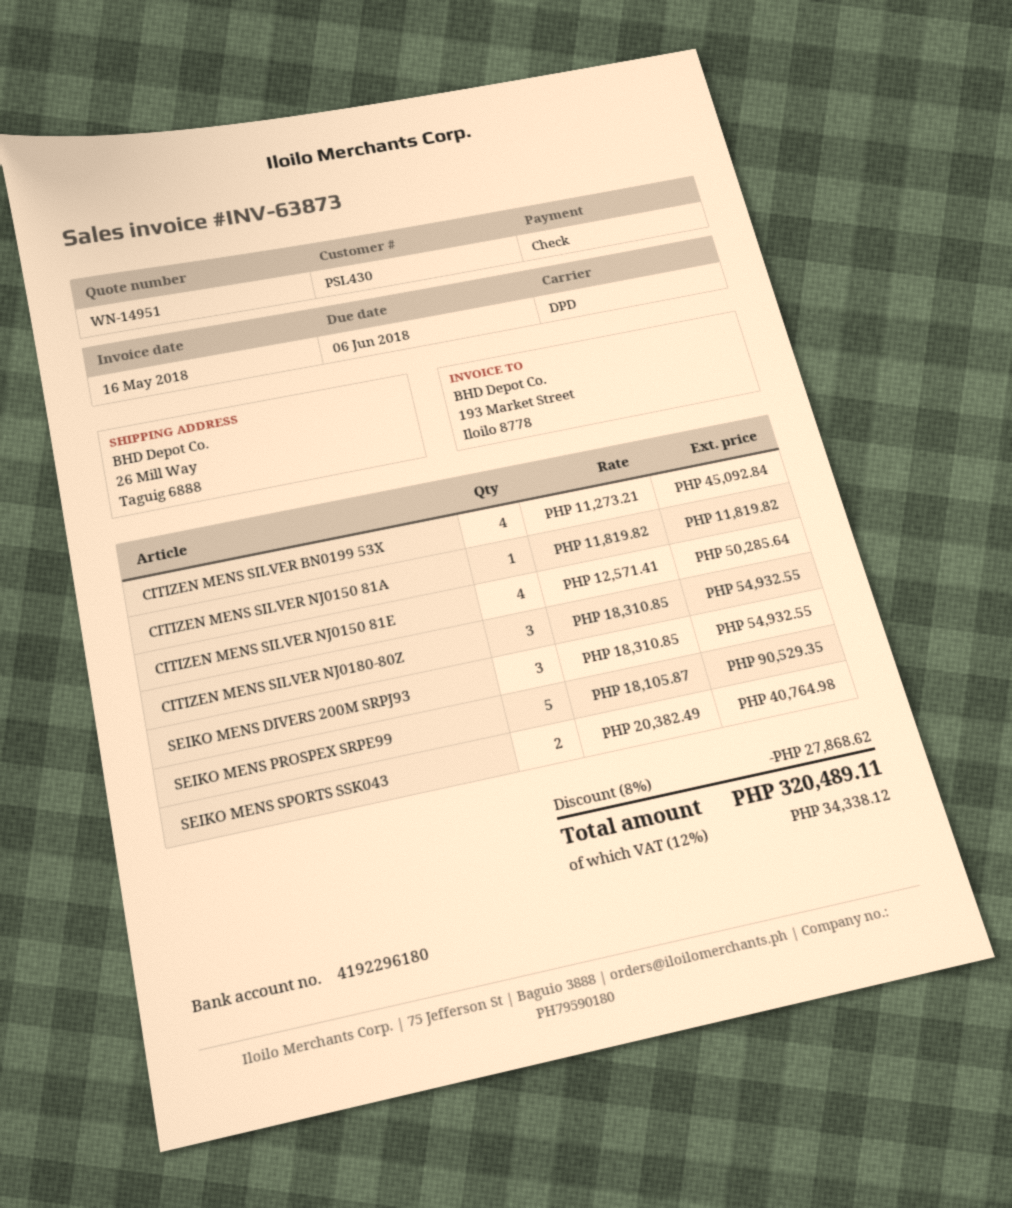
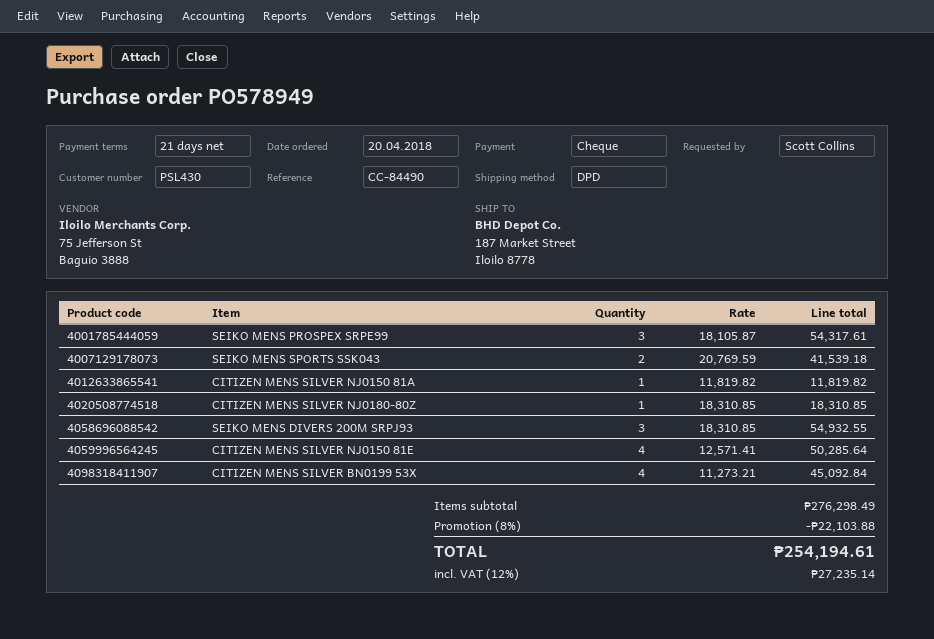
ship to: 26 Mill Way, Taguig 6888 -> 187 Market Street, Iloilo 8778
CITIZEN MENS SILVER NJ0180-80Z: 3 x 18310.85 = 54932.55 -> 1 x 18310.85 = 18310.85
SEIKO MENS PROSPEX SRPE99: 5 x 18105.87 = 90529.35 -> 3 x 18105.87 = 54317.61
SEIKO MENS SPORTS SSK043: 2 x 20382.49 = 40764.98 -> 2 x 20769.59 = 41539.18
discount: 8% = 27868.62 -> 8% = 22103.88
tax: 12% = 34338.12 -> 12% = 27235.14
total: 320489.11 -> 254194.61

